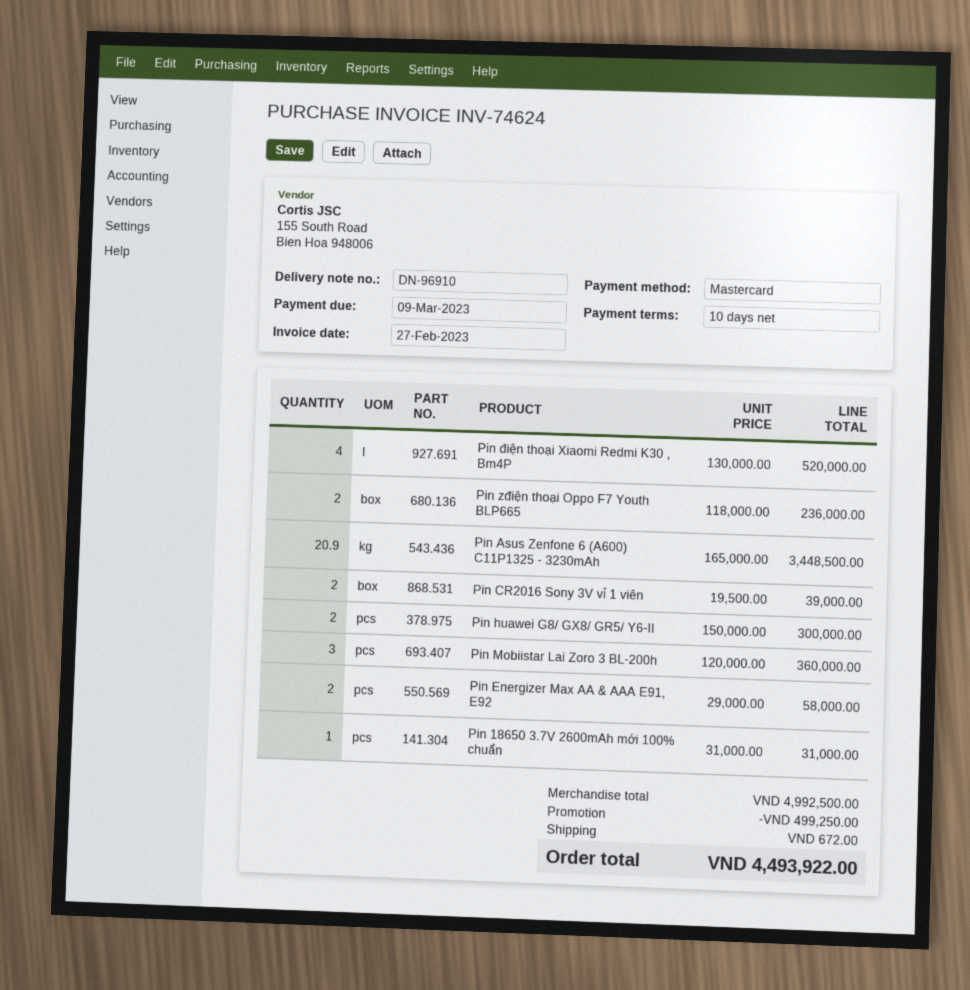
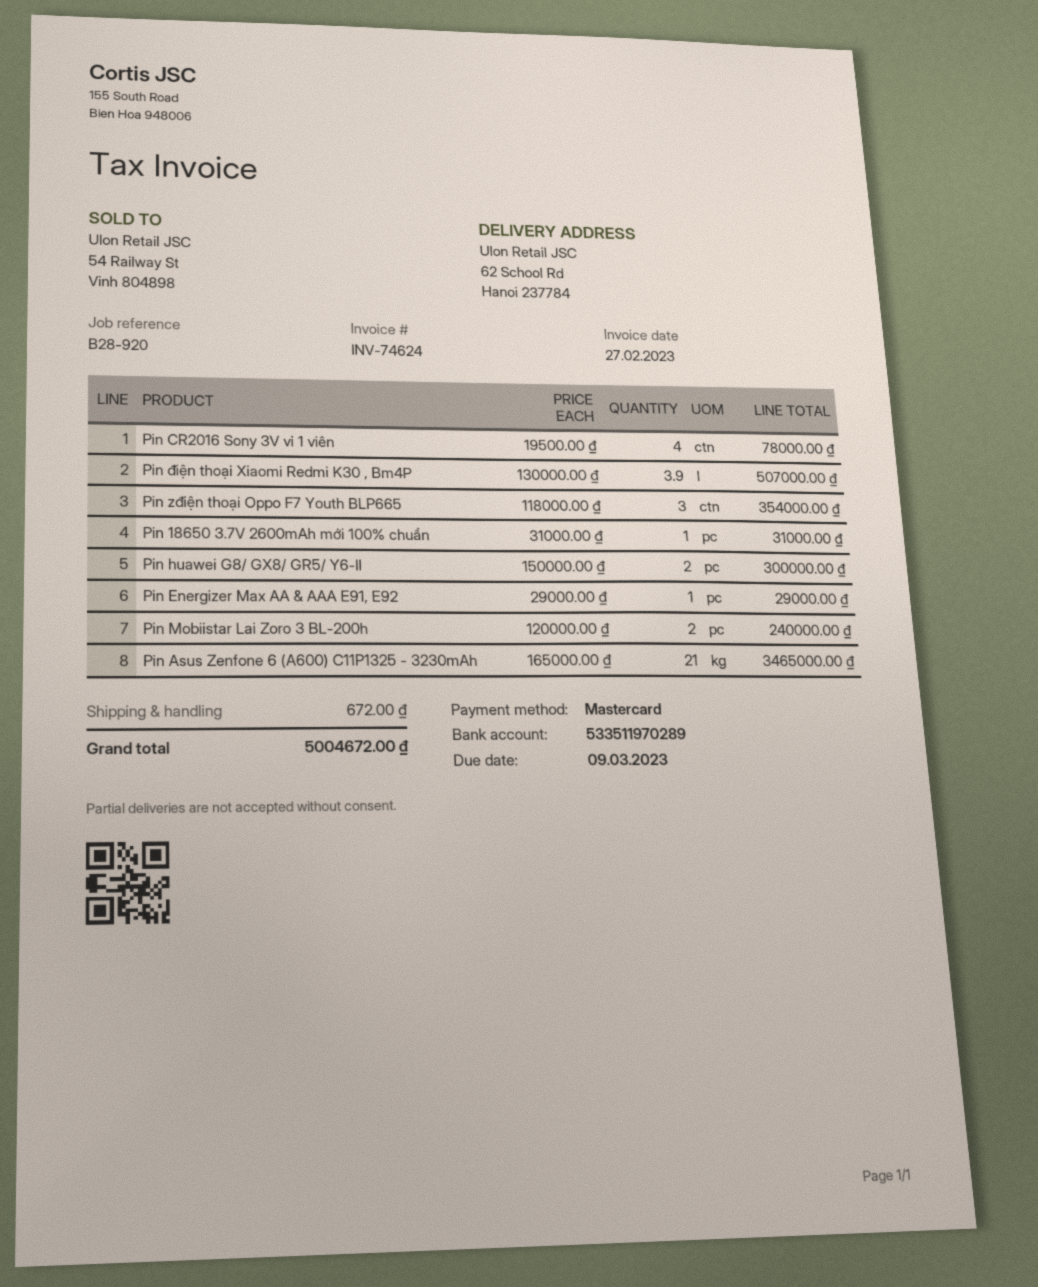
Pin điện thoại Xiaomi Redmi K30 , Bm4P: 4 x 130000.00 = 520000.00 -> 3.9 x 130000.00 = 507000.00
Pin zđiện thoại Oppo F7 Youth BLP665: 2 x 118000.00 = 236000.00 -> 3 x 118000.00 = 354000.00
Pin Asus Zenfone 6 (A600) C11P1325 - 3230mAh: 20.9 x 165000.00 = 3448500.00 -> 21 x 165000.00 = 3465000.00
Pin CR2016 Sony 3V vỉ 1 viên: 2 x 19500.00 = 39000.00 -> 4 x 19500.00 = 78000.00
Pin Mobiistar Lai Zoro 3 BL-200h: 3 x 120000.00 = 360000.00 -> 2 x 120000.00 = 240000.00
Pin Energizer Max AA & AAA E91, E92: 2 x 29000.00 = 58000.00 -> 1 x 29000.00 = 29000.00
discount: 499250.00 -> none
total: 4493922.00 -> 5004672.00

